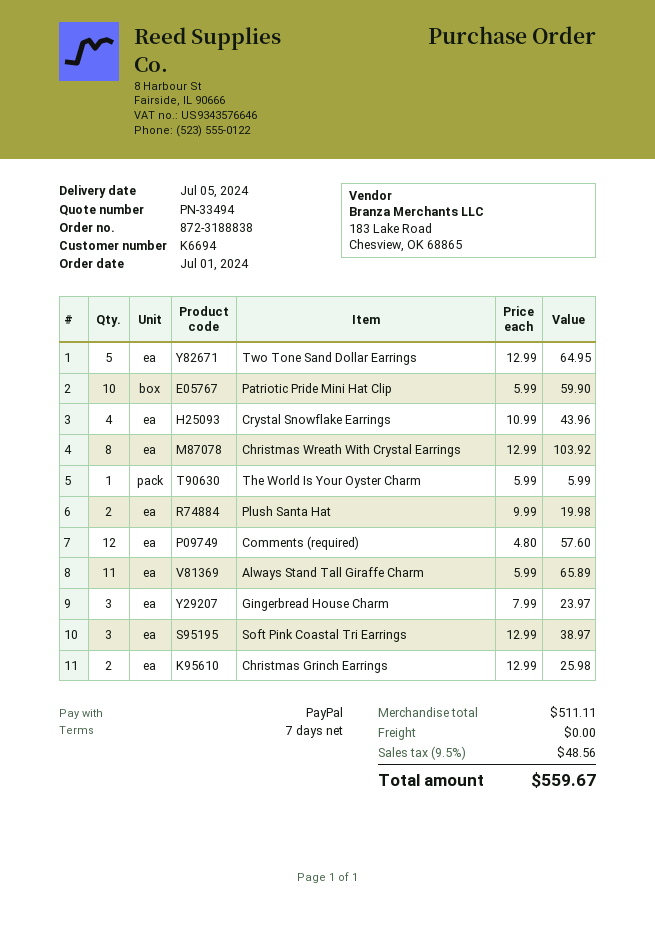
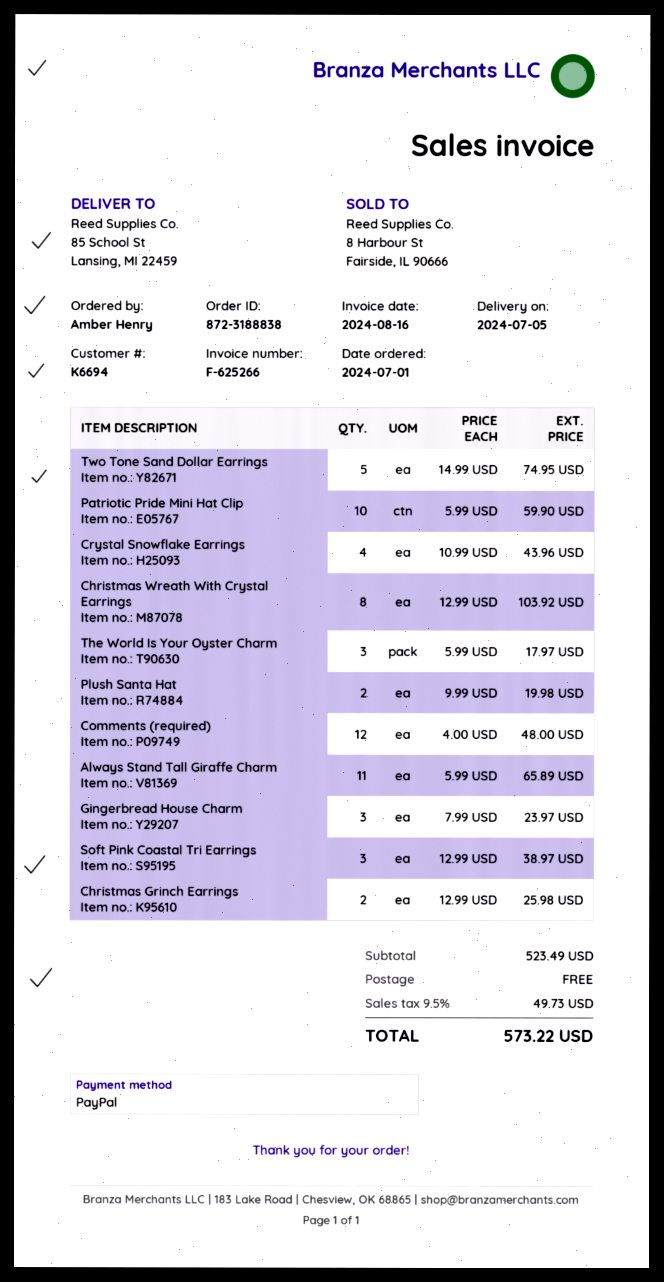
Two Tone Sand Dollar Earrings: 5 x 12.99 = 64.95 -> 5 x 14.99 = 74.95
The World Is Your Oyster Charm: 1 x 5.99 = 5.99 -> 3 x 5.99 = 17.97
Comments (required): 12 x 4.80 = 57.60 -> 12 x 4.00 = 48.00
subtotal: 511.11 -> 523.49
tax: 9.5% = 48.56 -> 9.5% = 49.73
total: 559.67 -> 573.22

